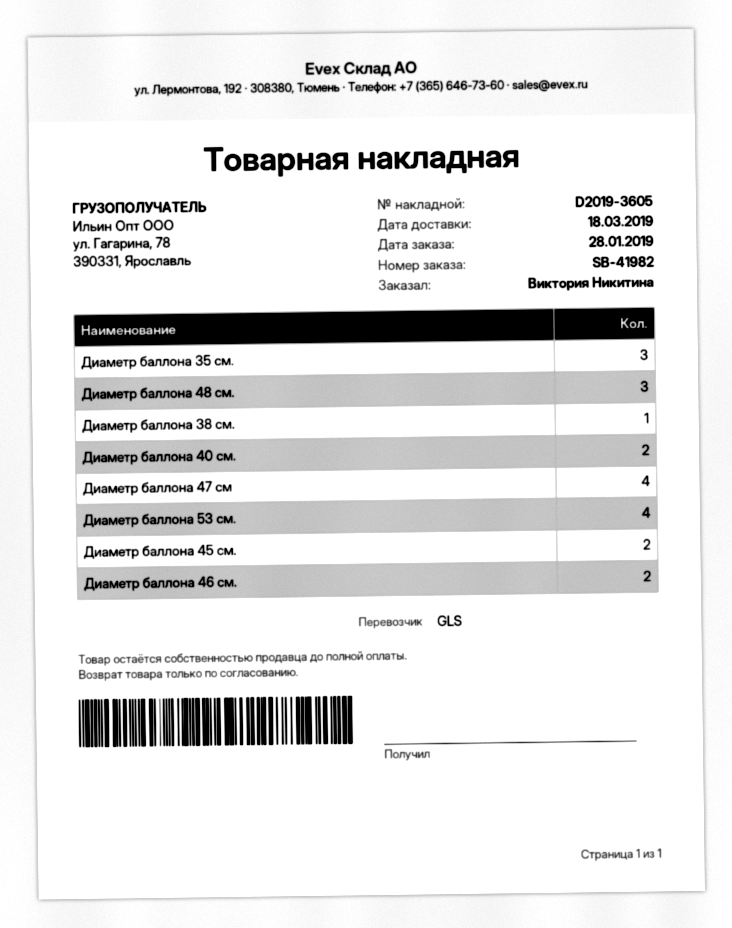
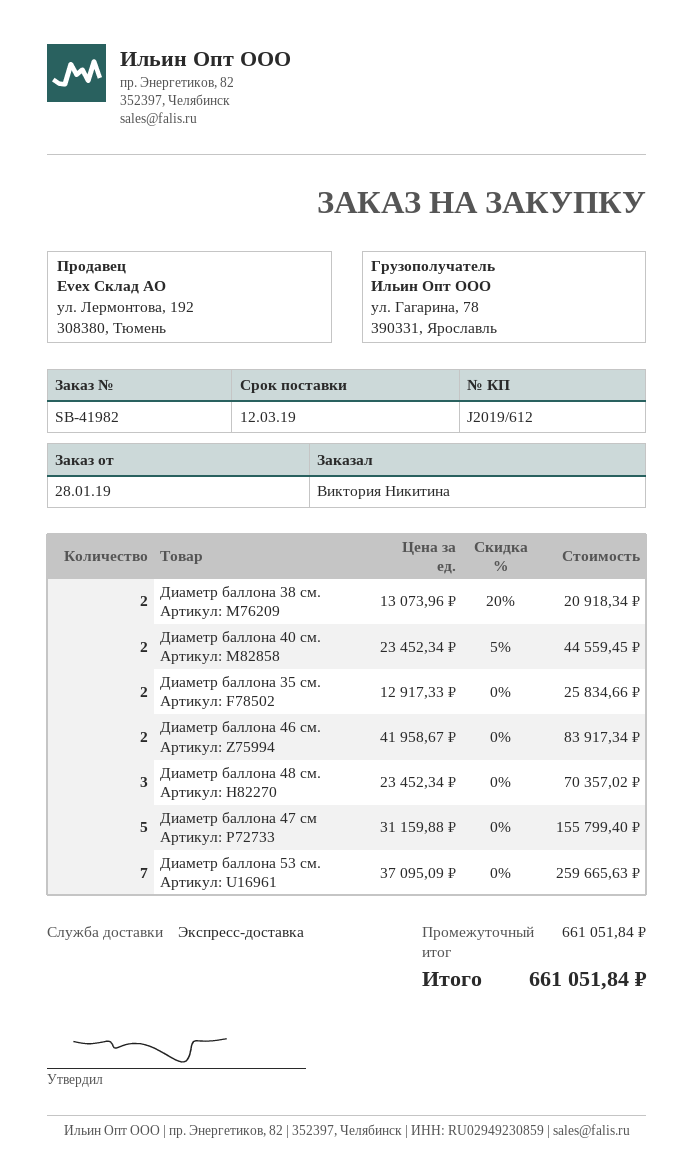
delivery date: 2019-03-18 -> 2019-03-12
shipping method: GLS -> express
Диаметр баллона 35 см.: 3 -> 2
Диаметр баллона 38 см.: 1 -> 2
Диаметр баллона 47 см: 4 -> 5
Диаметр баллона 53 см.: 4 -> 7
Диаметр баллона 45 см.: 2 -> none

